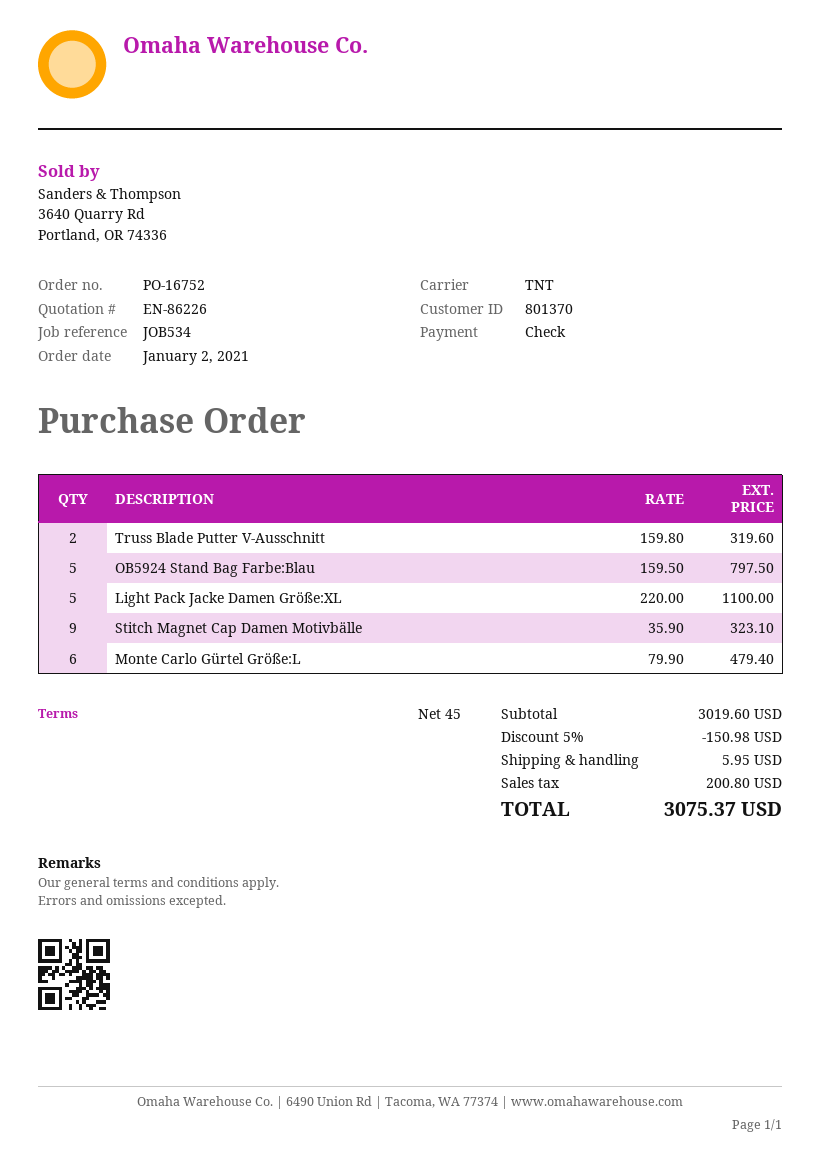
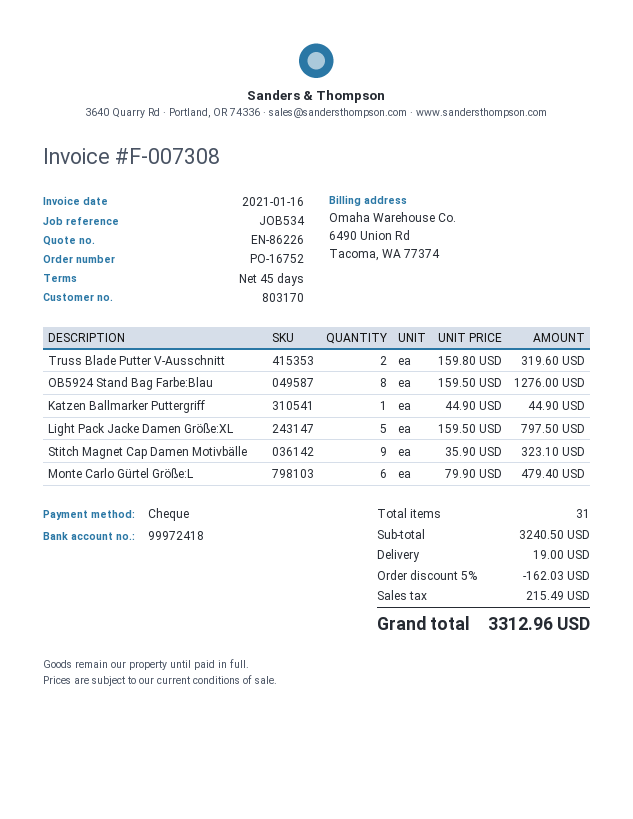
customer number: 801370 -> 803170
OB5924 Stand Bag Farbe:Blau: 5 x 159.50 = 797.50 -> 8 x 159.50 = 1276.00
Light Pack Jacke Damen Größe:XL: 5 x 220.00 = 1100.00 -> 5 x 159.50 = 797.50
Katzen Ballmarker Puttergriff: none -> 1 x 44.90 = 44.90
subtotal: 3019.60 -> 3240.50
discount: 5% = 150.98 -> 5% = 162.03
shipping: 5.95 -> 19.00
tax: 200.80 -> 215.49
total: 3075.37 -> 3312.96

